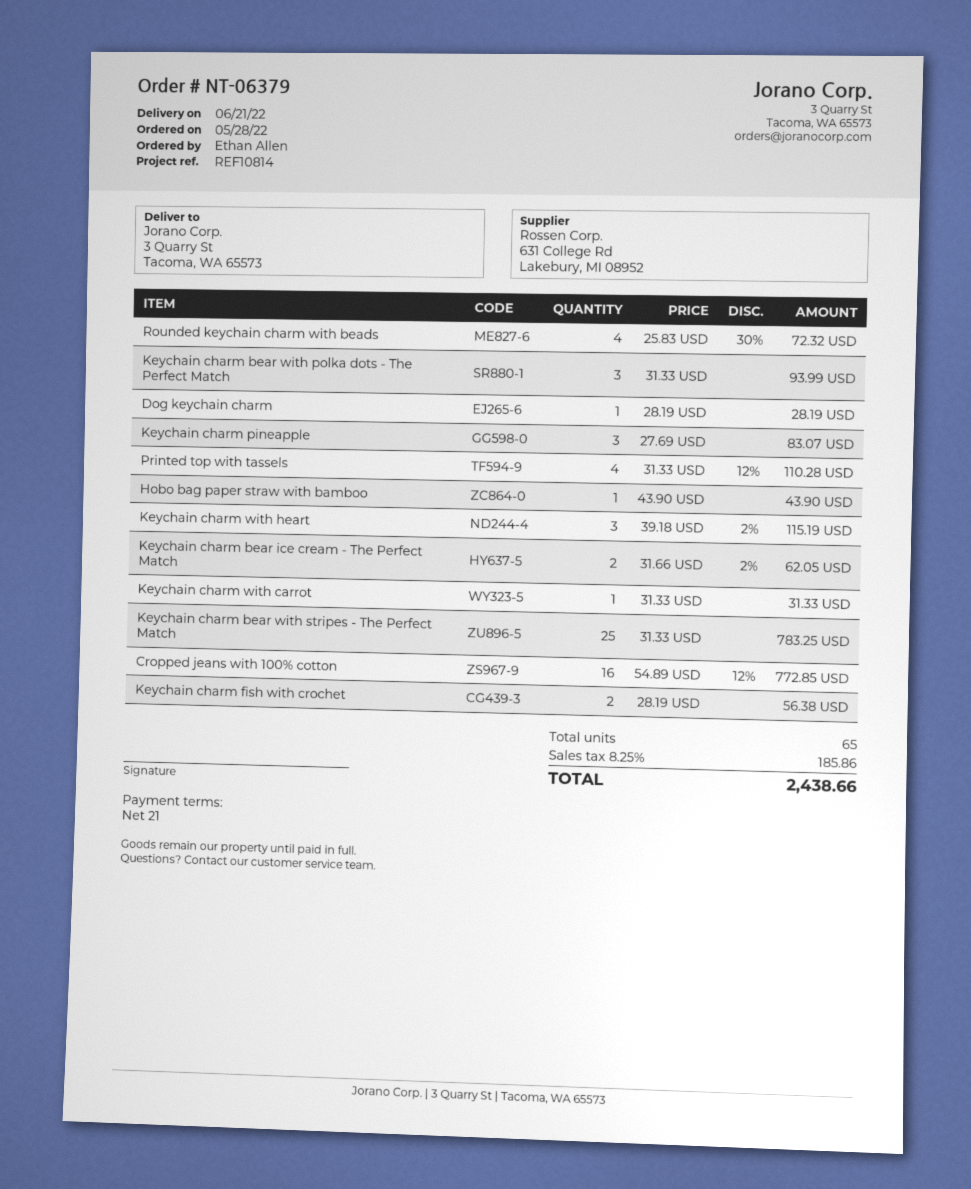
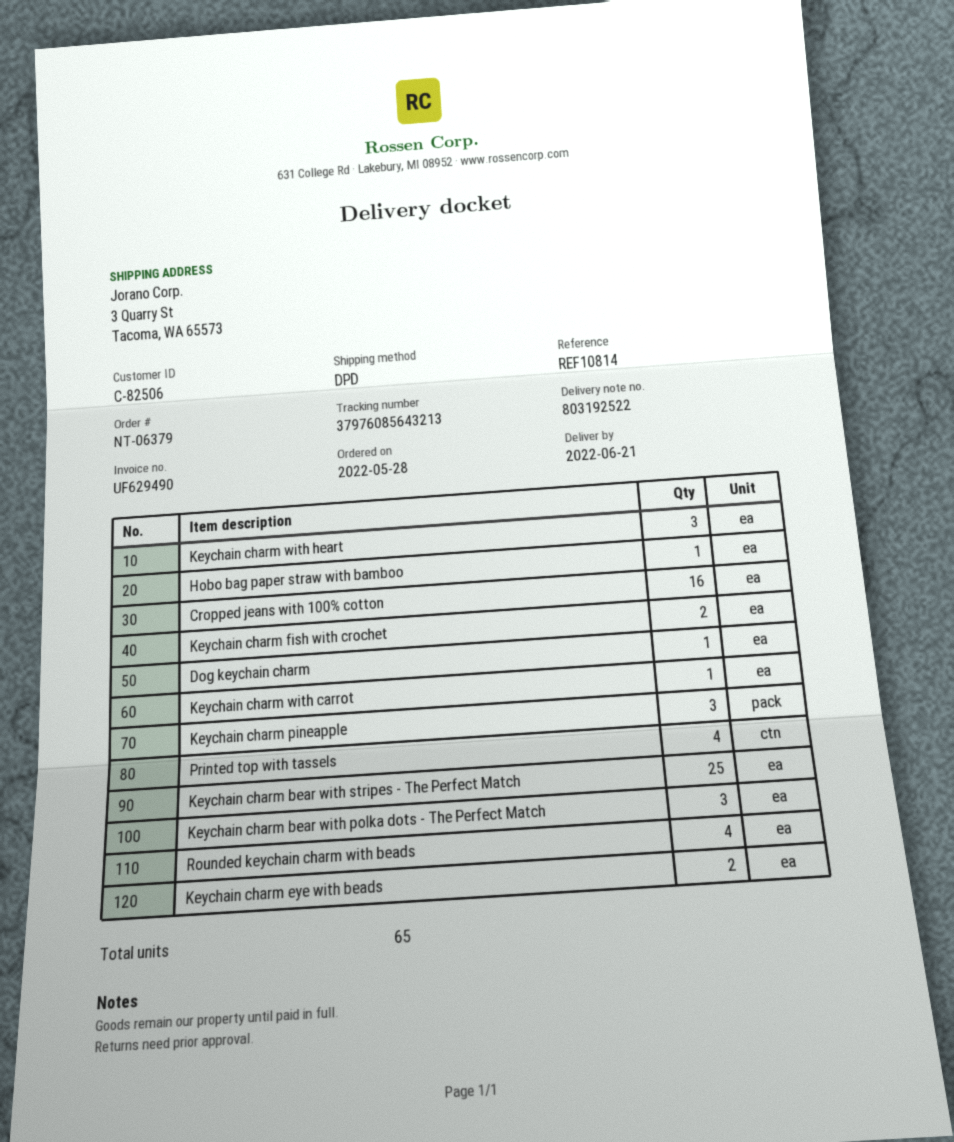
Keychain charm bear ice cream - The Perfect Match: 2 -> none
Keychain charm eye with beads: none -> 2

